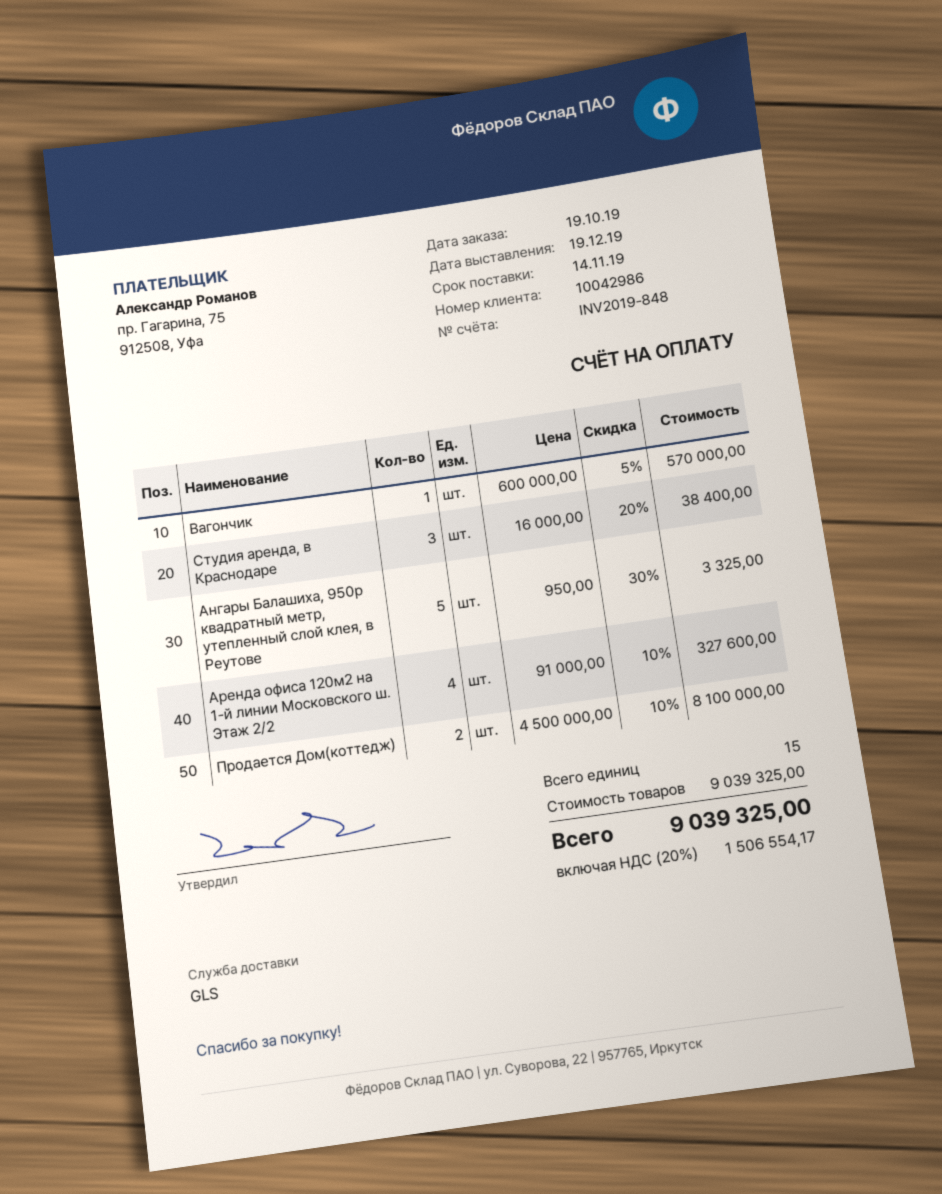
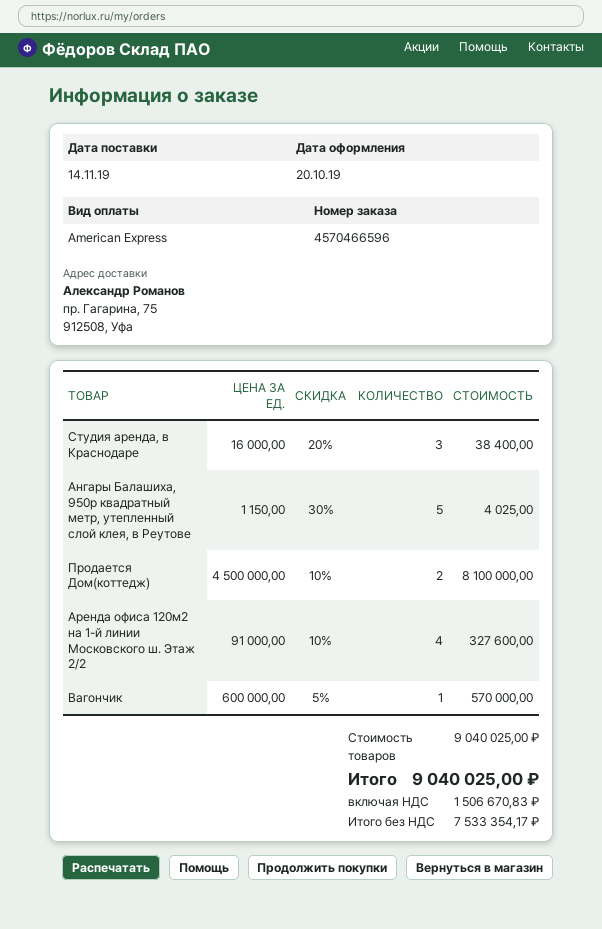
order date: 2019-10-19 -> 2019-10-20
Ангары Балашиха, 950р квадратный метр, утепленный слой клея, в Реутове: 5 x 950.00 - 30% = 3325.00 -> 5 x 1150.00 - 30% = 4025.00
subtotal: 9039325.00 -> 9040025.00
tax: 1506554.17 -> 1506670.83
total: 9039325.00 -> 9040025.00

